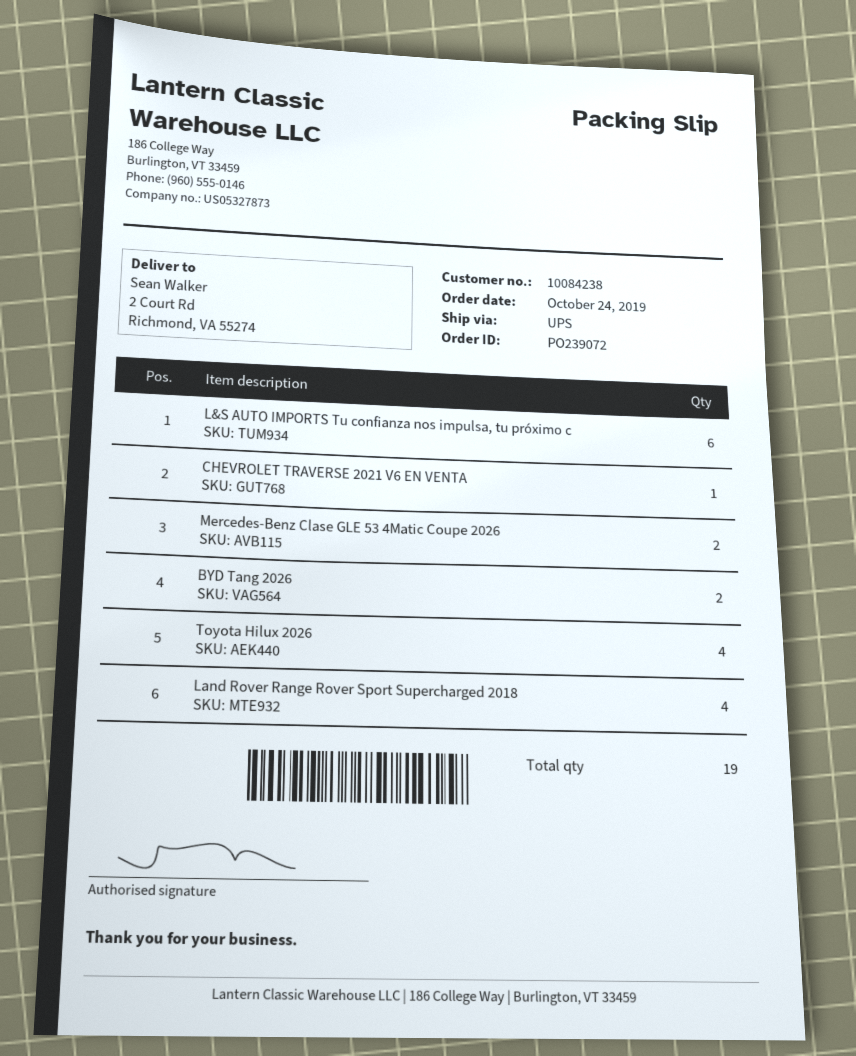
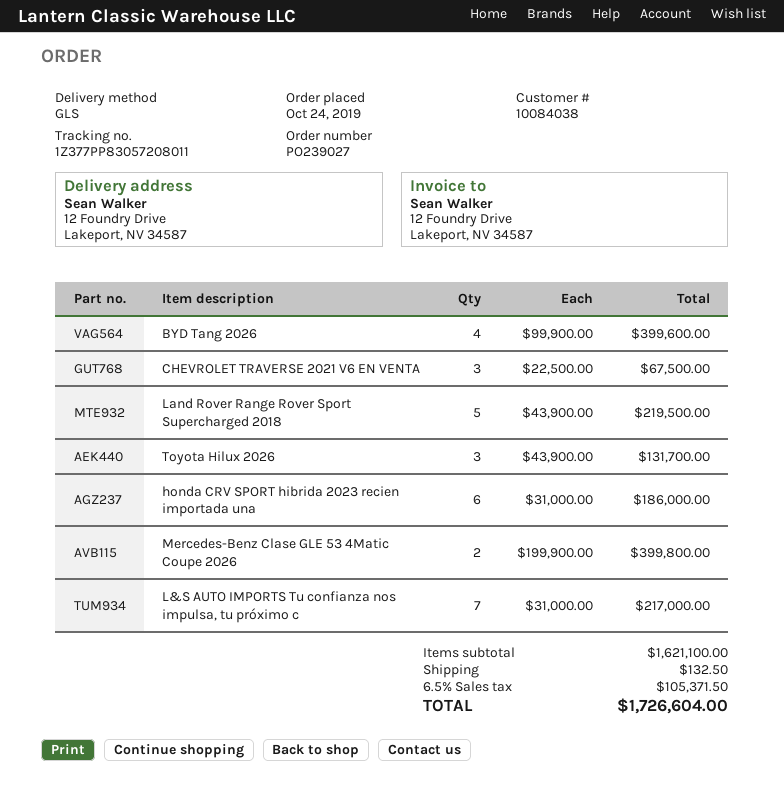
order number: PO239072 -> PO239027
customer number: 10084238 -> 10084038
shipping method: UPS -> GLS
ship to: 2 Court Rd, Richmond, VA 55274 -> 12 Foundry Drive, Lakeport, NV 34587
L&S AUTO IMPORTS Tu confianza nos impulsa, tu próximo c: 6 -> 7
CHEVROLET TRAVERSE 2021 V6 EN VENTA: 1 -> 3
BYD Tang 2026: 2 -> 4
Toyota Hilux 2026: 4 -> 3
Land Rover Range Rover Sport Supercharged 2018: 4 -> 5
honda CRV SPORT hibrida 2023 recien importada una: none -> 6

